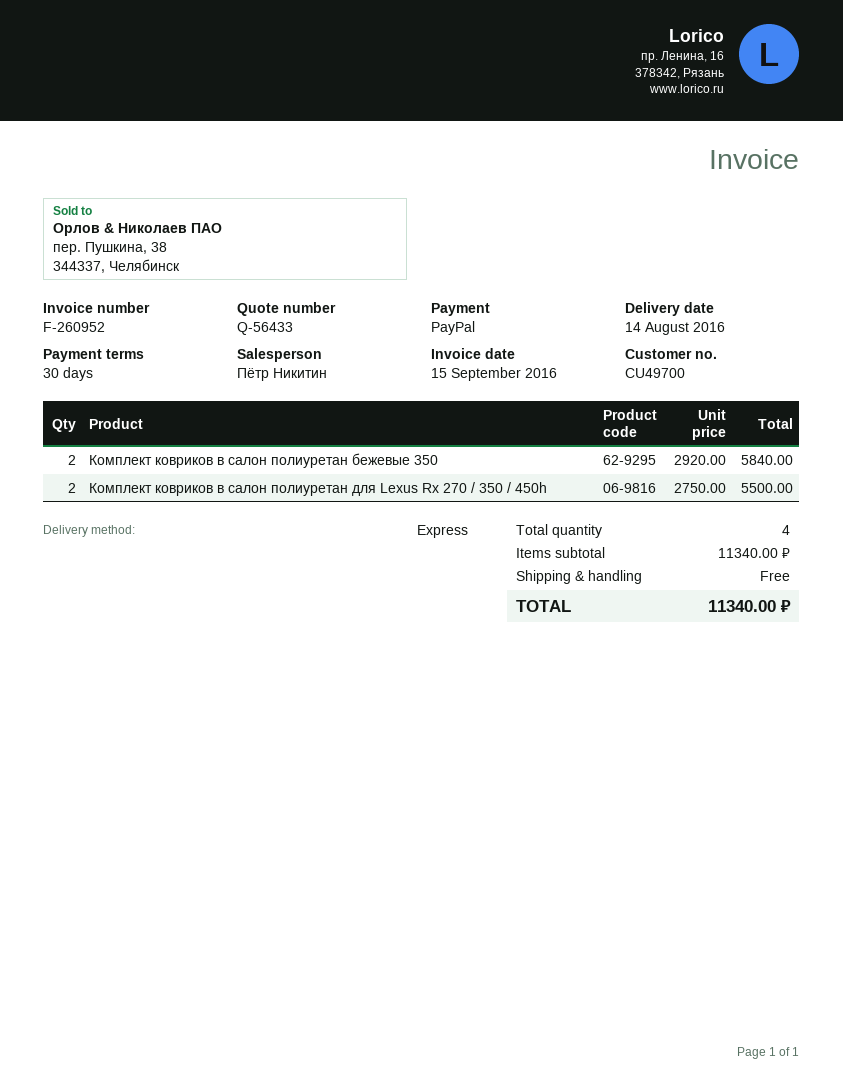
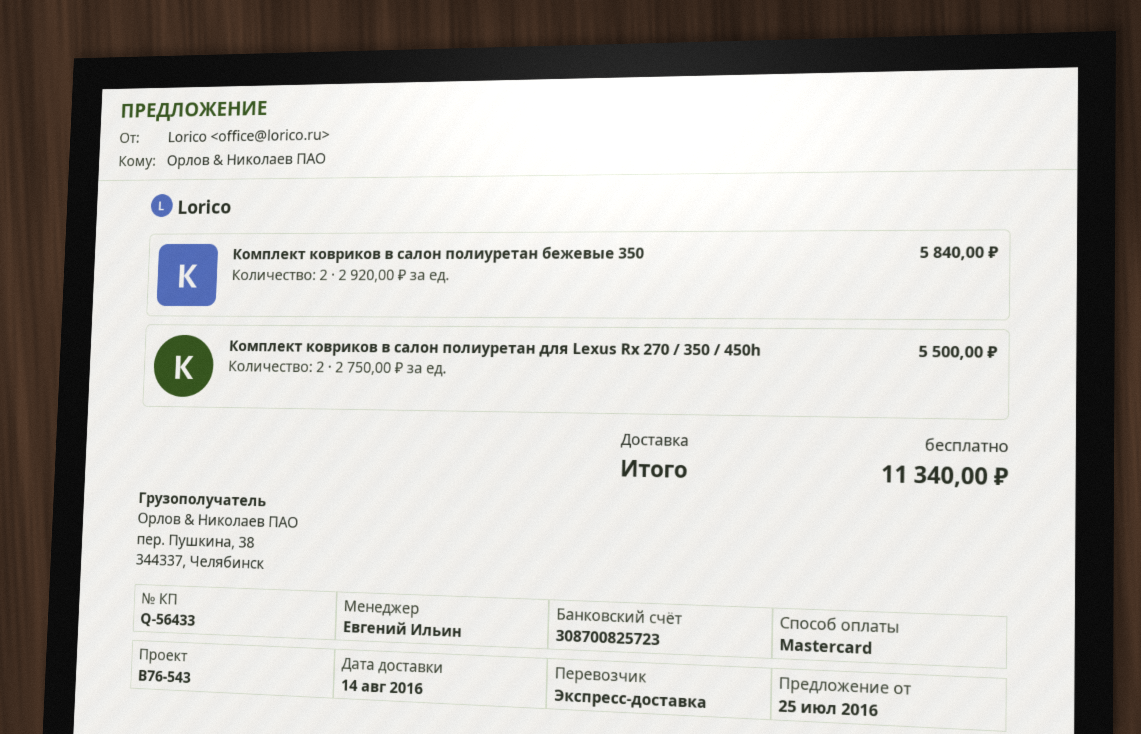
sales rep: Пётр Никитин -> Евгений Ильин
payment method: PayPal -> Mastercard

